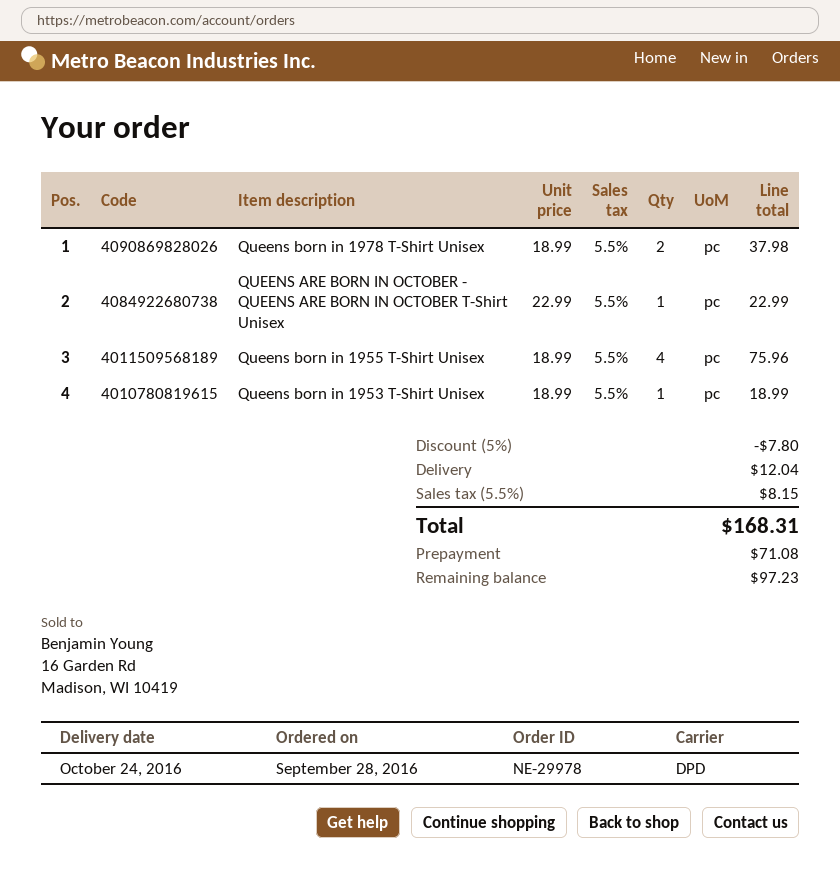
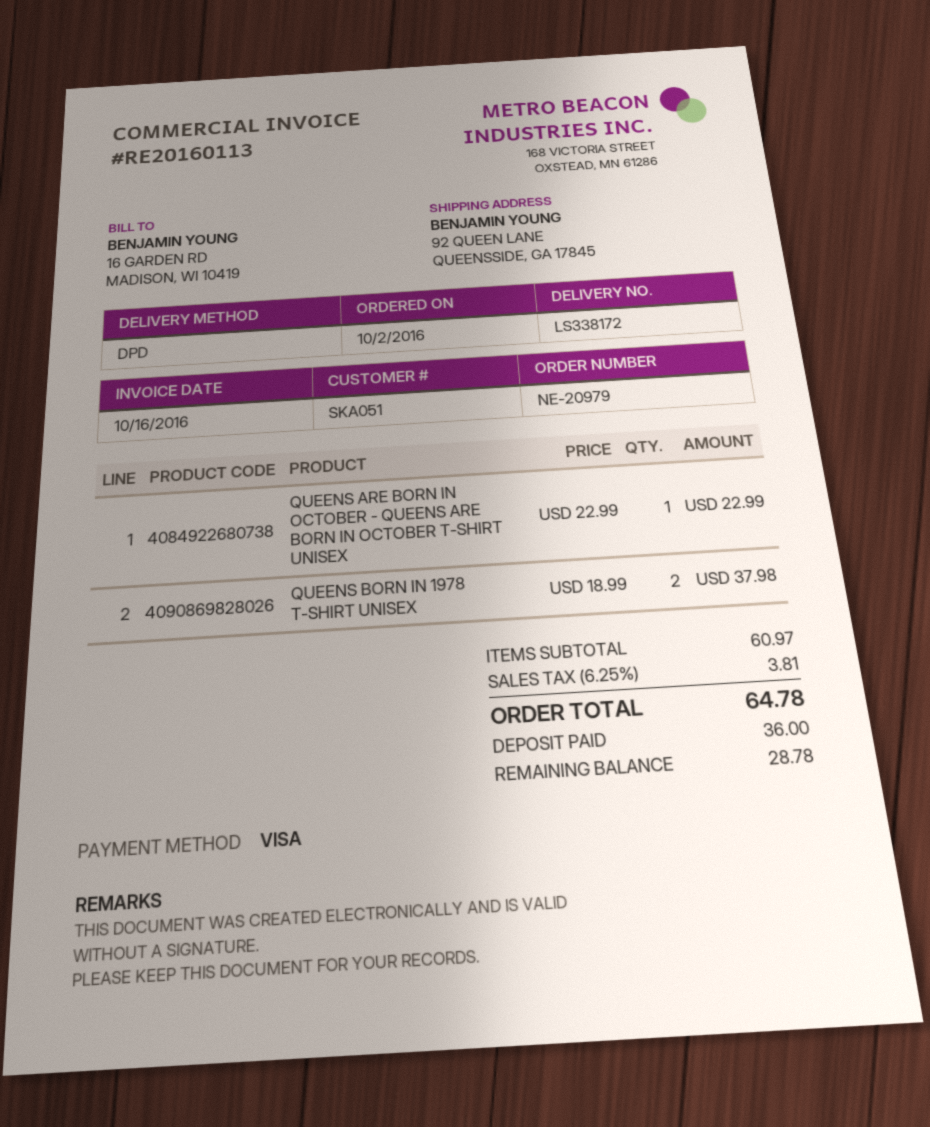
order number: NE-29978 -> NE-20979
order date: 2016-09-28 -> 2016-10-02
Queens born in 1955 T-Shirt Unisex: 4 x 18.99 = 75.96 -> none
Queens born in 1953 T-Shirt Unisex: 1 x 18.99 = 18.99 -> none
discount: 5% = 7.80 -> none
shipping: 12.04 -> none
tax: 5.5% = 8.15 -> 6.25% = 3.81
total: 168.31 -> 64.78
deposit: 71.08 -> 36.00
balance: 97.23 -> 28.78

